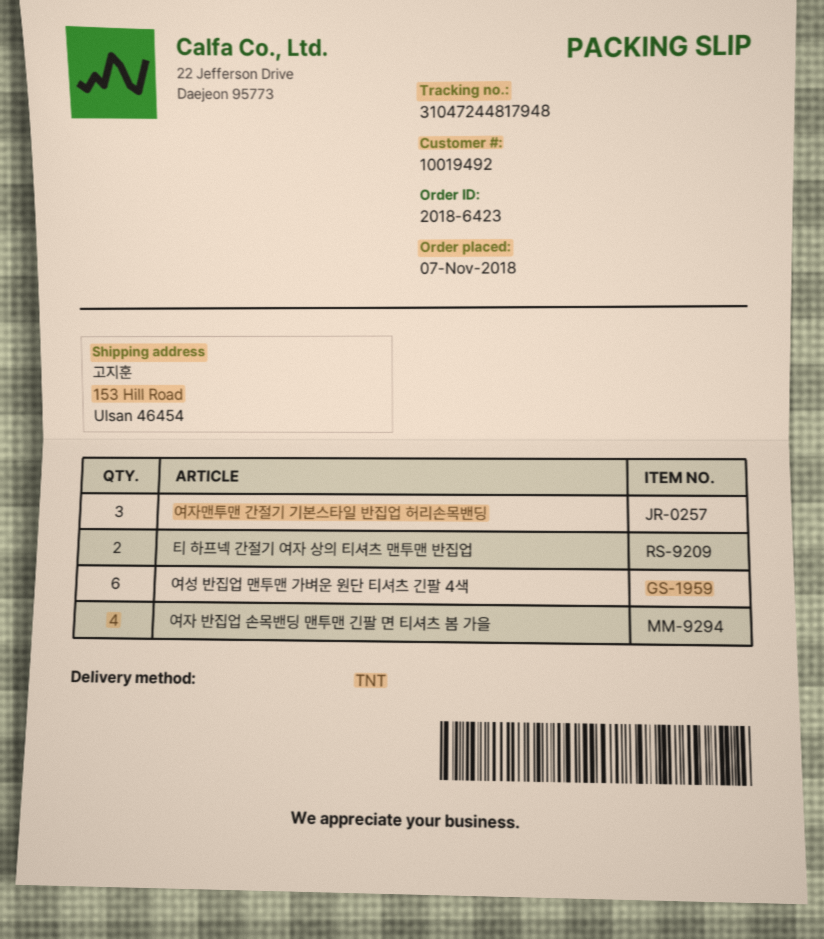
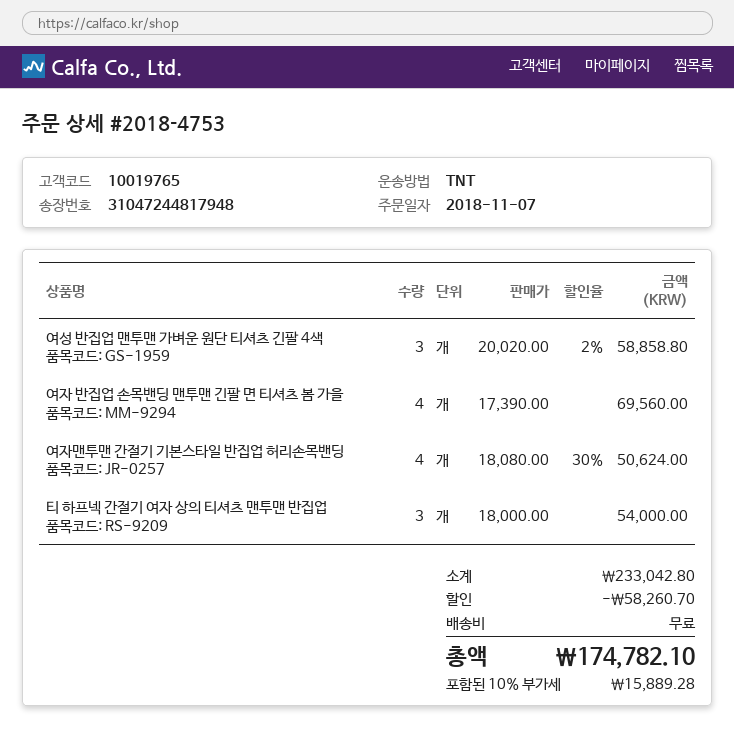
order number: 2018-6423 -> 2018-4753
customer number: 10019492 -> 10019765
여자맨투맨 간절기 기본스타일 반집업 허리손목밴딩: 3 -> 4
티 하프넥 간절기 여자 상의 티셔츠 맨투맨 반집업: 2 -> 3
여성 반집업 맨투맨 가벼운 원단 티셔츠 긴팔 4색: 6 -> 3

